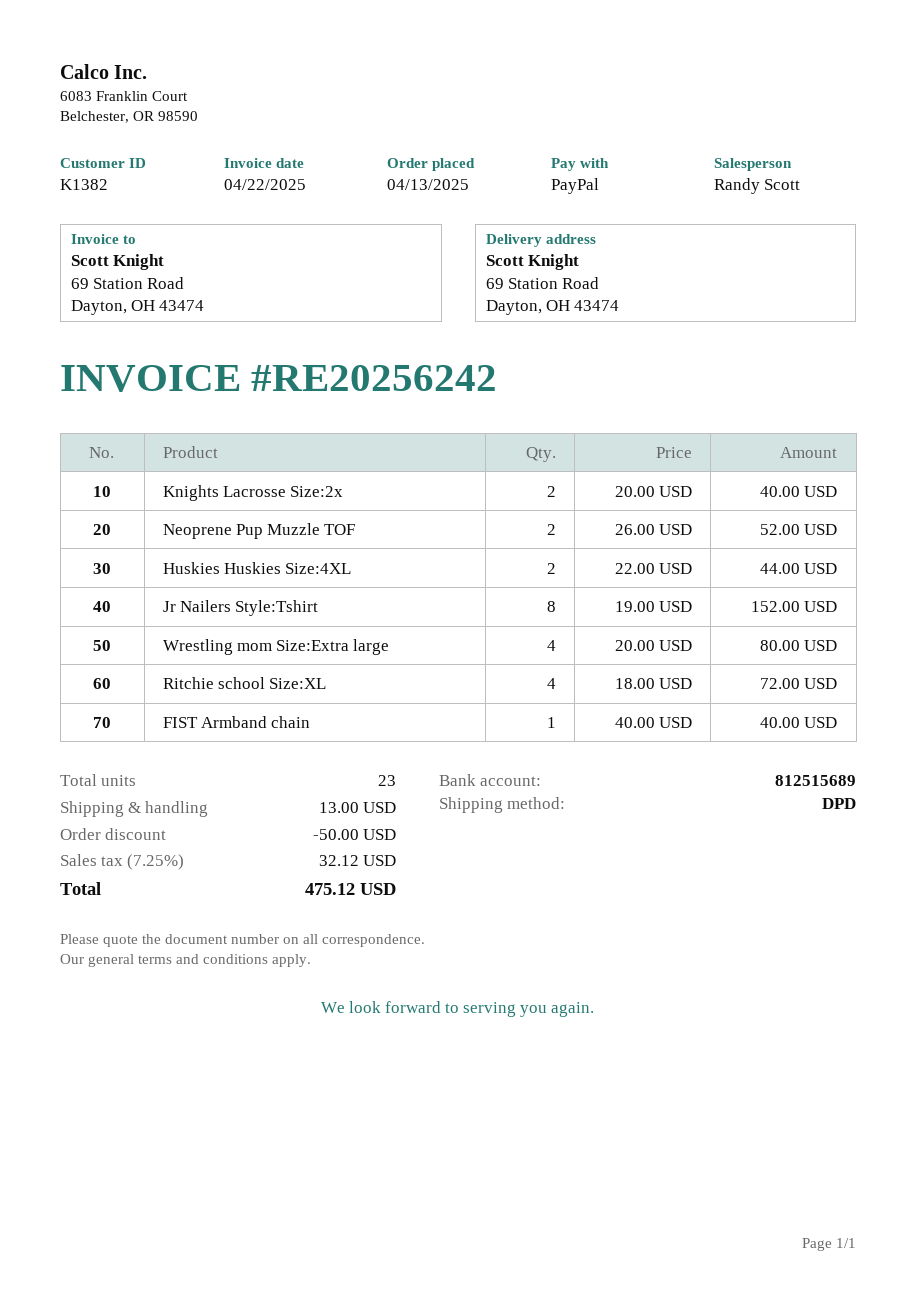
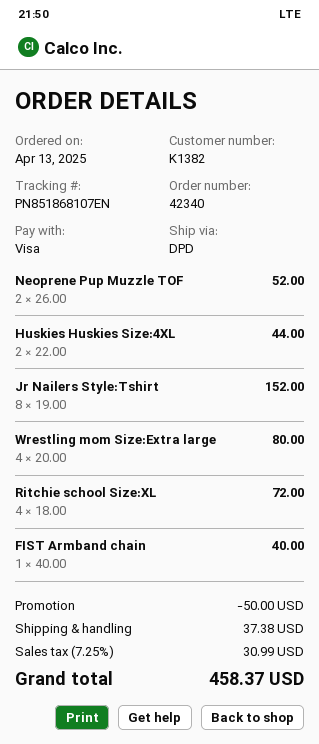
payment method: PayPal -> Visa
Knights Lacrosse Size:2x: 2 x 20.00 = 40.00 -> none
shipping: 13.00 -> 37.38
tax: 7.25% = 32.12 -> 7.25% = 30.99
total: 475.12 -> 458.37

